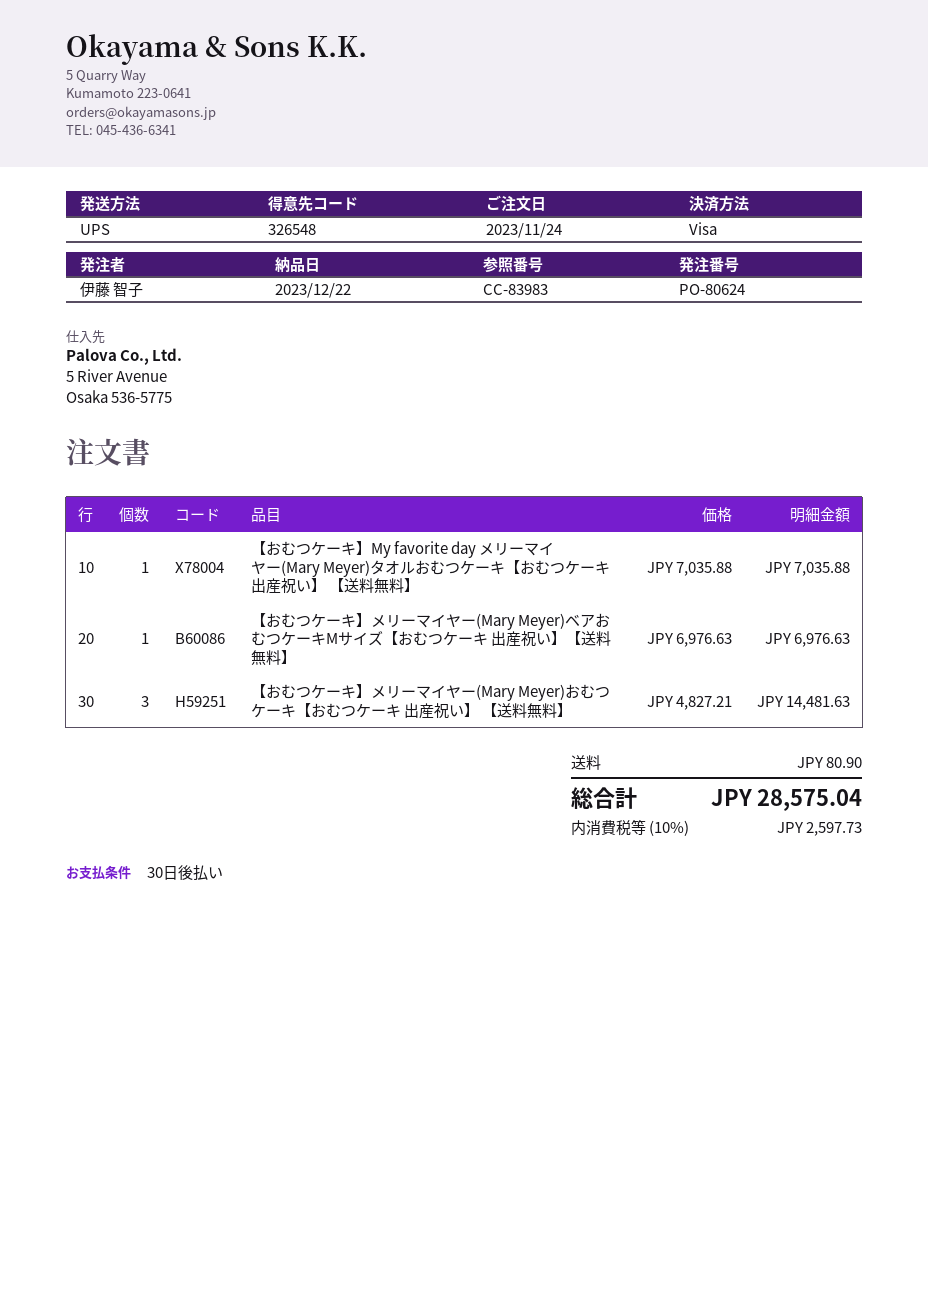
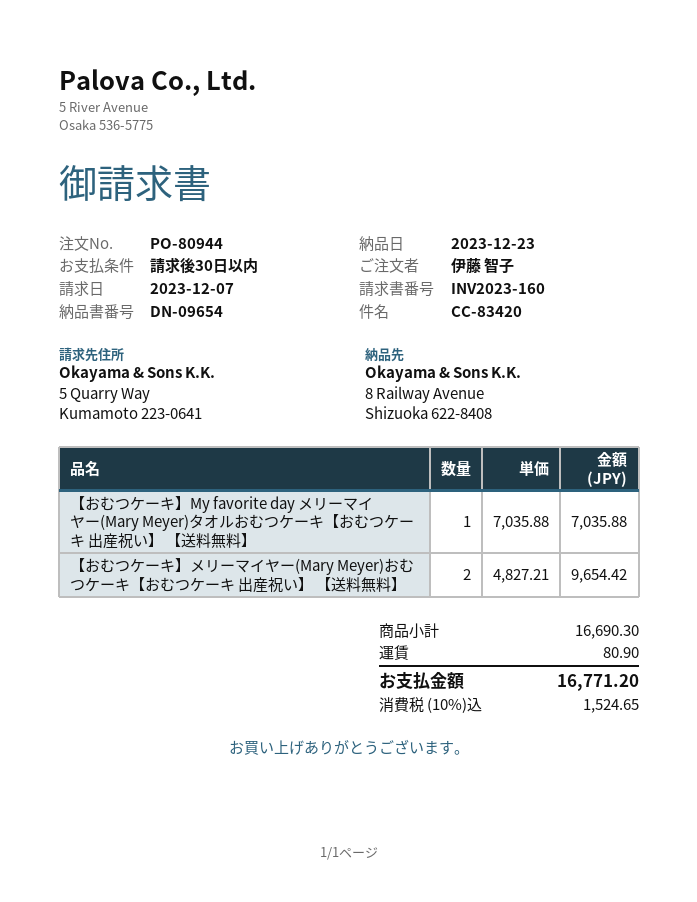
order number: PO-80624 -> PO-80944
delivery date: 2023-12-22 -> 2023-12-23
reference: CC-83983 -> CC-83420
【おむつケーキ】メリーマイヤー(Mary Meyer)ベアおむつケーキMサイズ【おむつケーキ 出産祝い】【送料無料】: 1 x 6976.63 = 6976.63 -> none
【おむつケーキ】メリーマイヤー(Mary Meyer)おむつケーキ【おむつケーキ 出産祝い】 【送料無料】: 3 x 4827.21 = 14481.63 -> 2 x 4827.21 = 9654.42
tax: 10% = 2597.73 -> 10% = 1524.65
total: 28575.04 -> 16771.20

